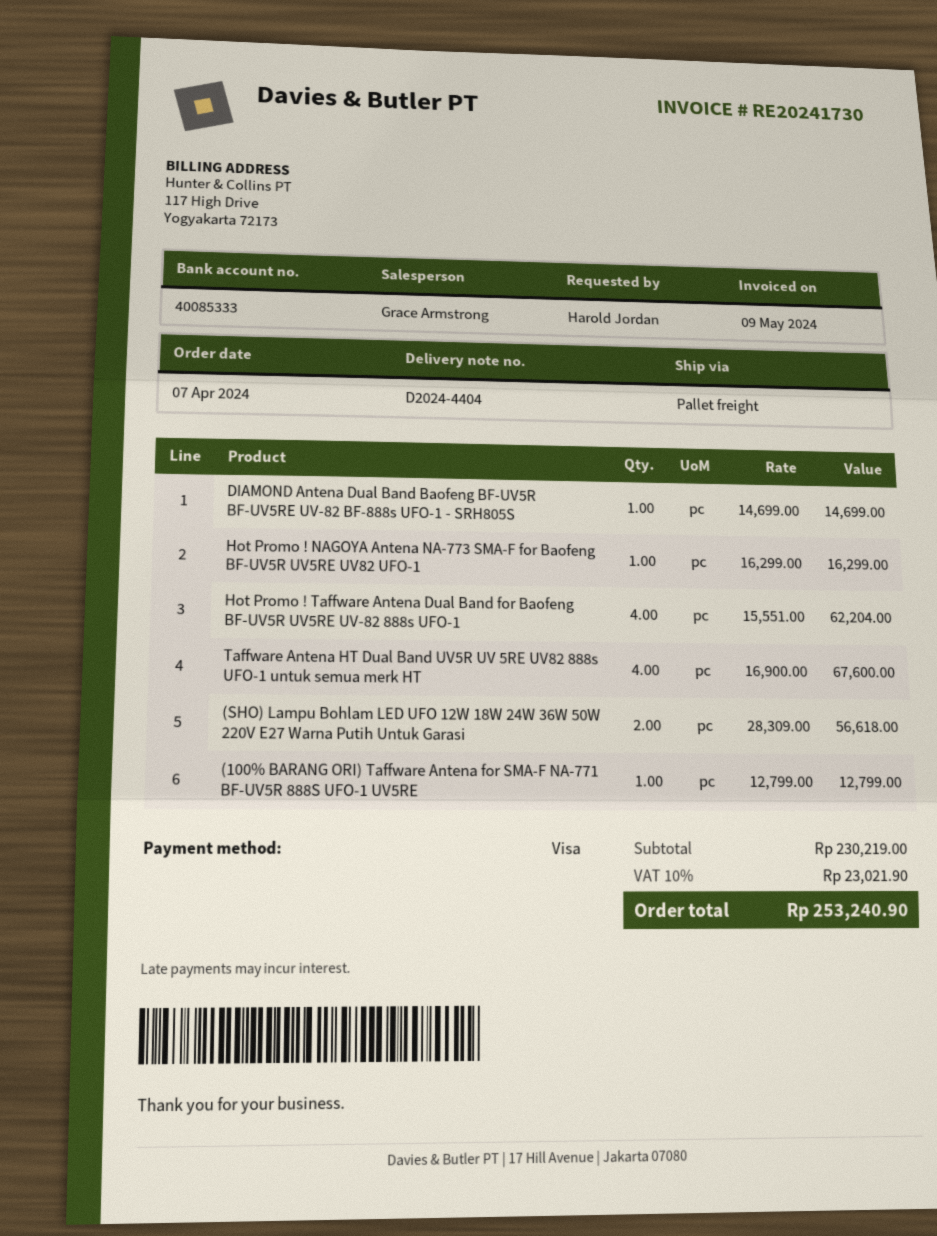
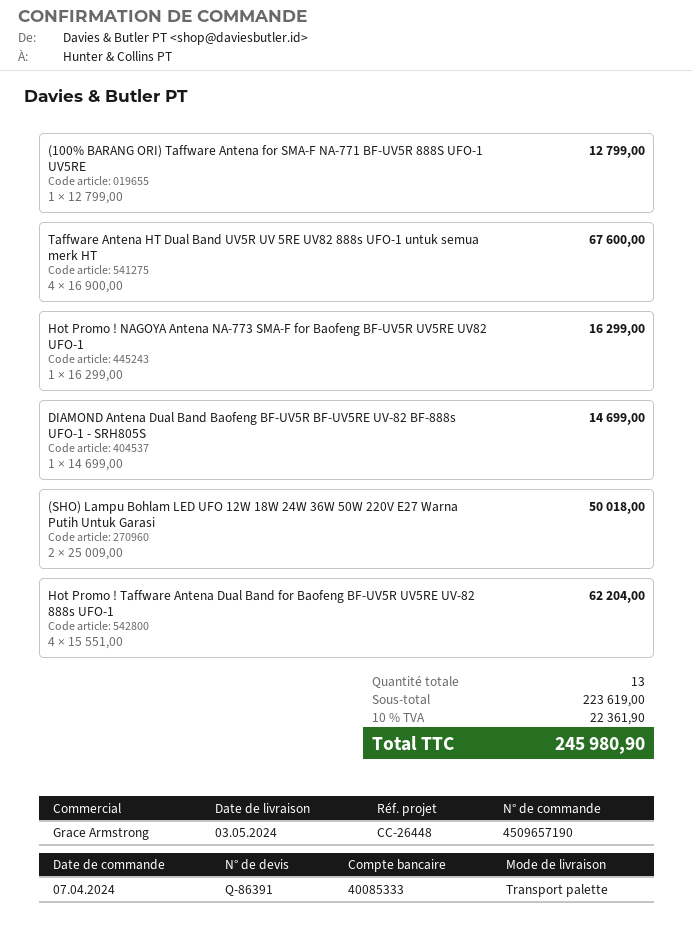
(SHO) Lampu Bohlam LED UFO 12W 18W 24W 36W 50W 220V E27 Warna Putih Untuk Garasi: 2 x 28309.00 = 56618.00 -> 2 x 25009.00 = 50018.00
subtotal: 230219.00 -> 223619.00
tax: 10% = 23021.90 -> 10% = 22361.90
total: 253240.90 -> 245980.90

